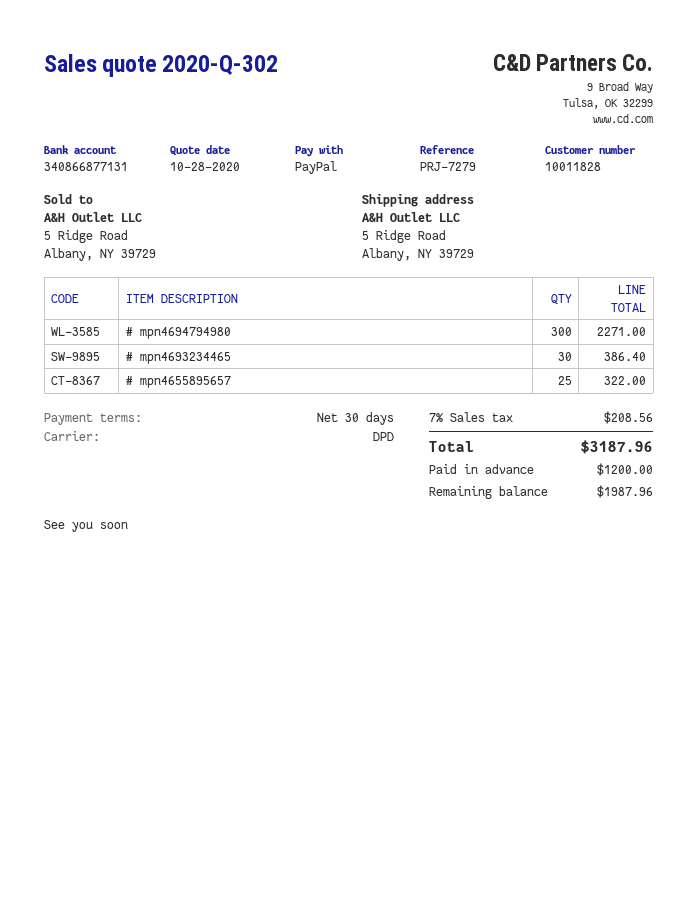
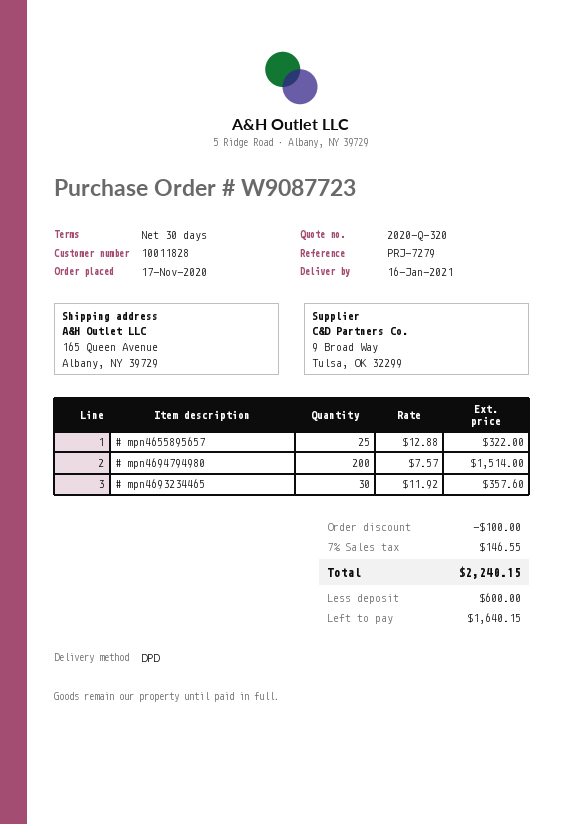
quote number: 2020-Q-302 -> 2020-Q-320
ship to: 5 Ridge Road, Albany, NY 39729 -> 165 Queen Avenue, Albany, NY 39729
# mpn4694794980: 300 for 2271.00 -> 200 for 1514.00
# mpn4693234465: 30 for 386.40 -> 30 for 357.60
discount: none -> 100.00
tax: 7% = 208.56 -> 7% = 146.55
total: 3187.96 -> 2240.15
deposit: 1200.00 -> 600.00
balance: 1987.96 -> 1640.15

